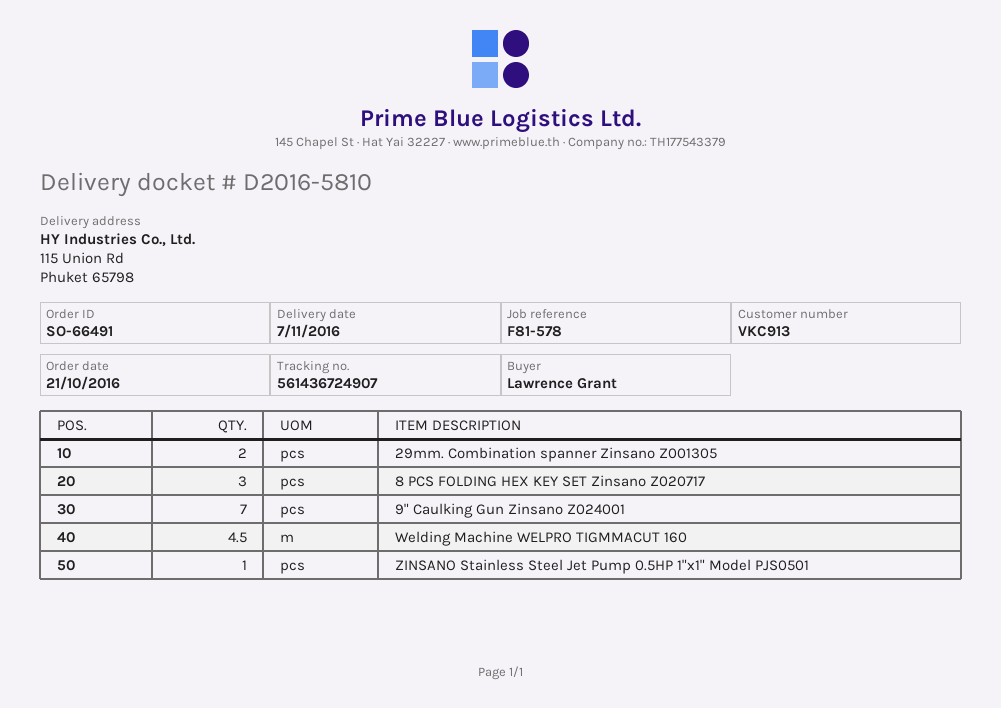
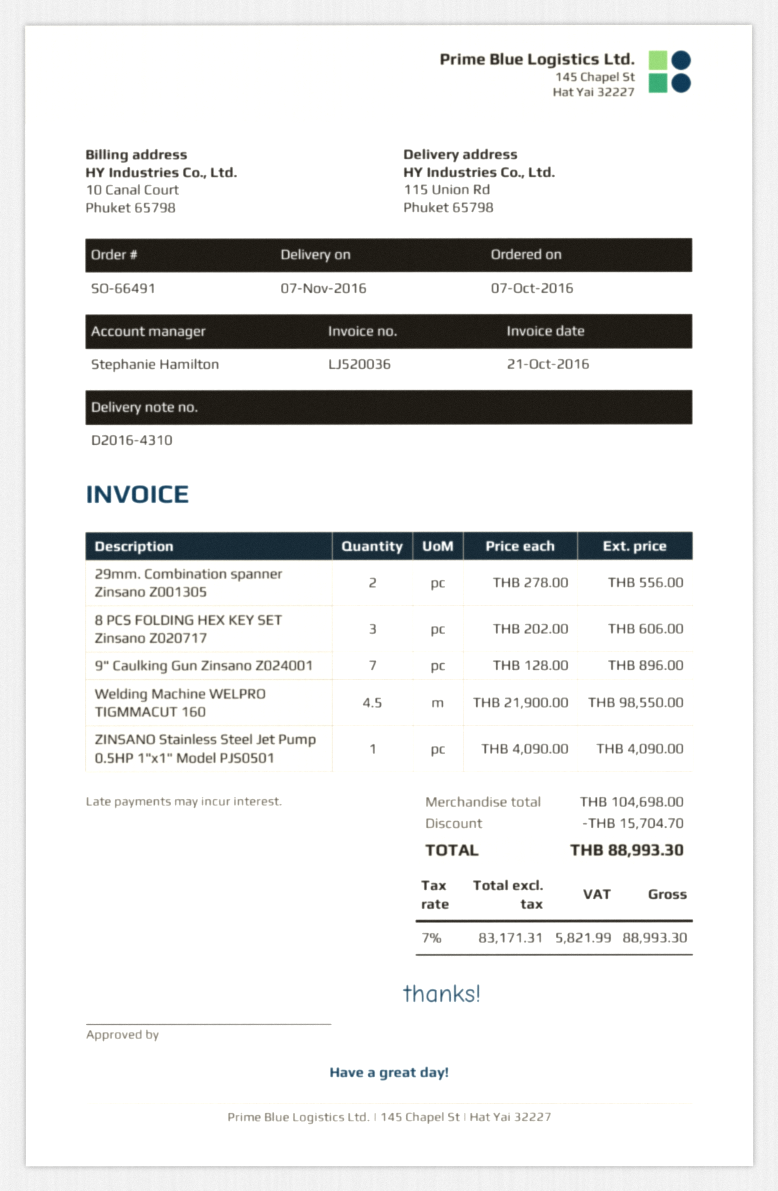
order date: 2016-10-21 -> 2016-10-07
delivery note number: D2016-5810 -> D2016-4310

